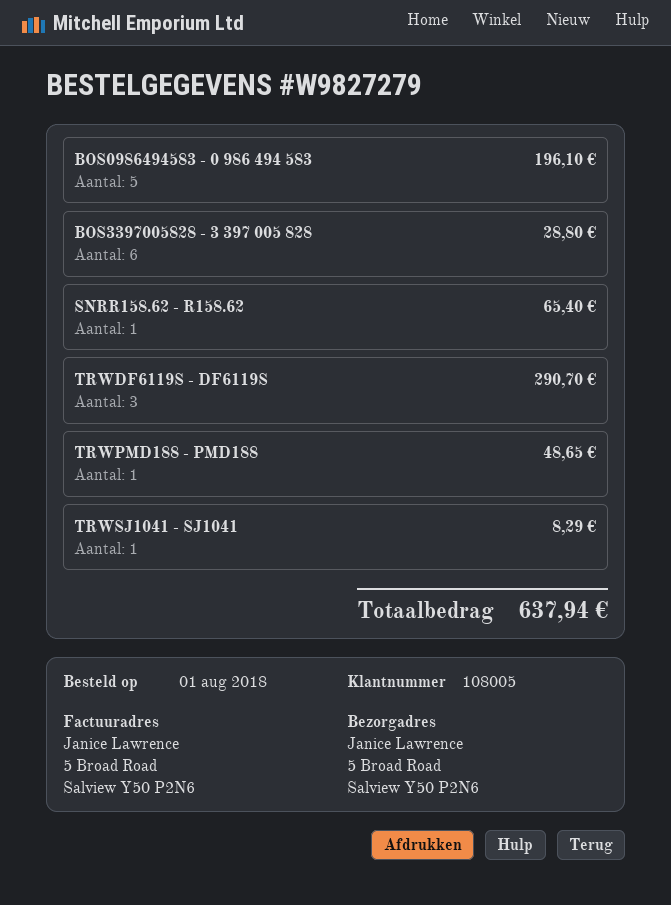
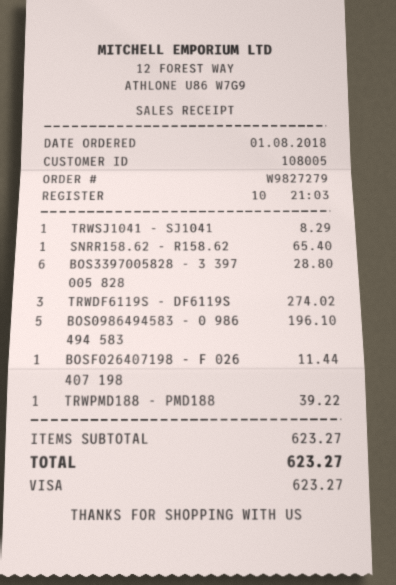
TRWDF6119S - DF6119S: 3 for 290.70 -> 3 for 274.02
TRWPMD188 - PMD188: 1 for 48.65 -> 1 for 39.22
BOSF026407198 - F 026 407 198: none -> 1 for 11.44
total: 637.94 -> 623.27

